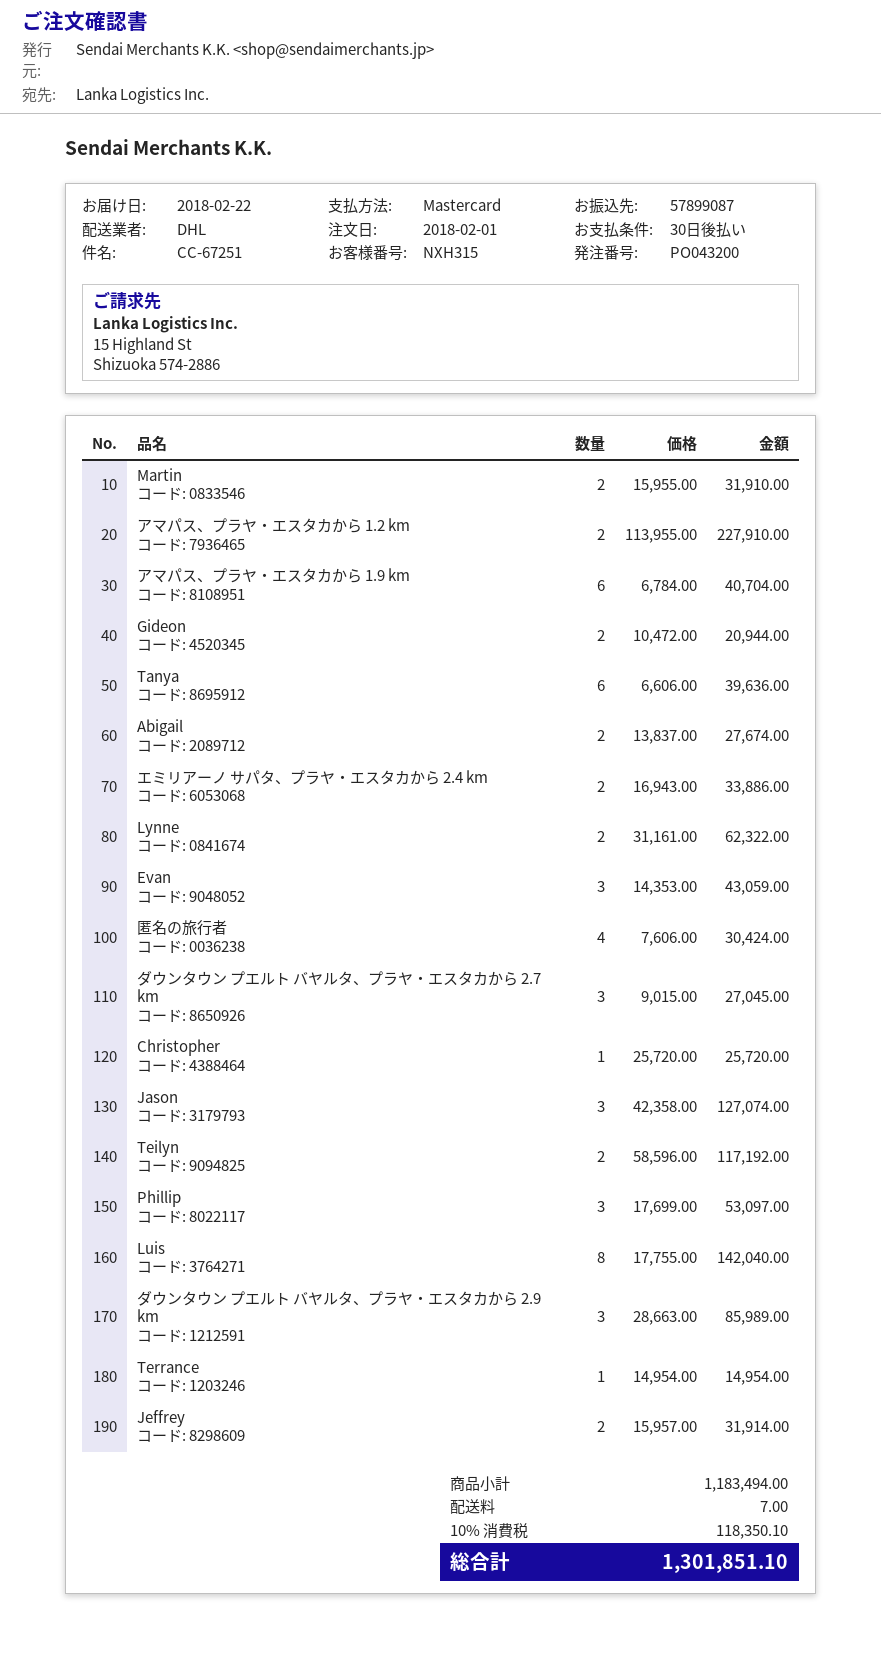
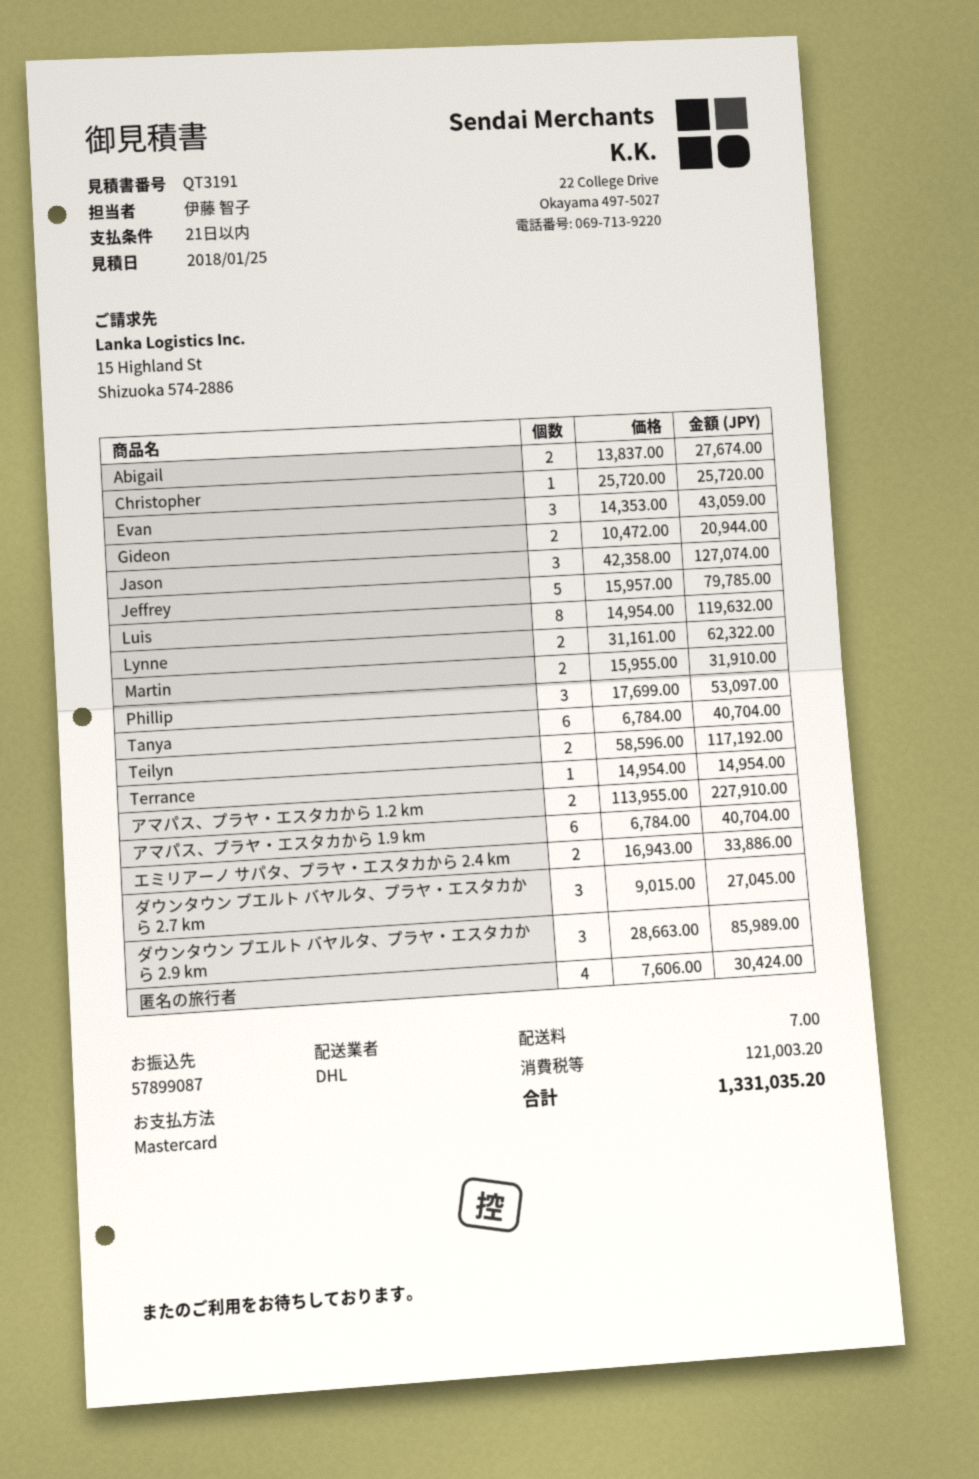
payment terms: 30 days -> 21 days
Tanya: 6 x 6606.00 = 39636.00 -> 6 x 6784.00 = 40704.00
Luis: 8 x 17755.00 = 142040.00 -> 8 x 14954.00 = 119632.00
Jeffrey: 2 x 15957.00 = 31914.00 -> 5 x 15957.00 = 79785.00
tax: 118350.10 -> 121003.20
total: 1301851.10 -> 1331035.20

